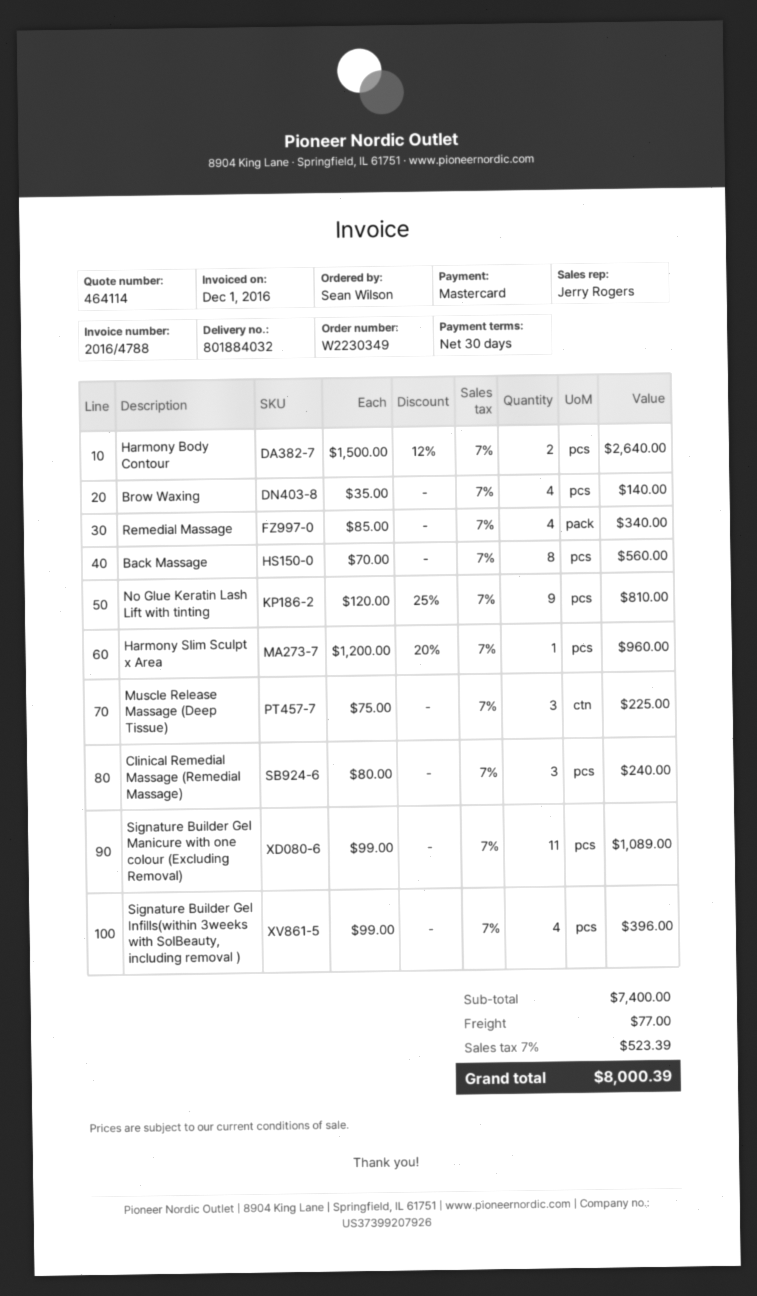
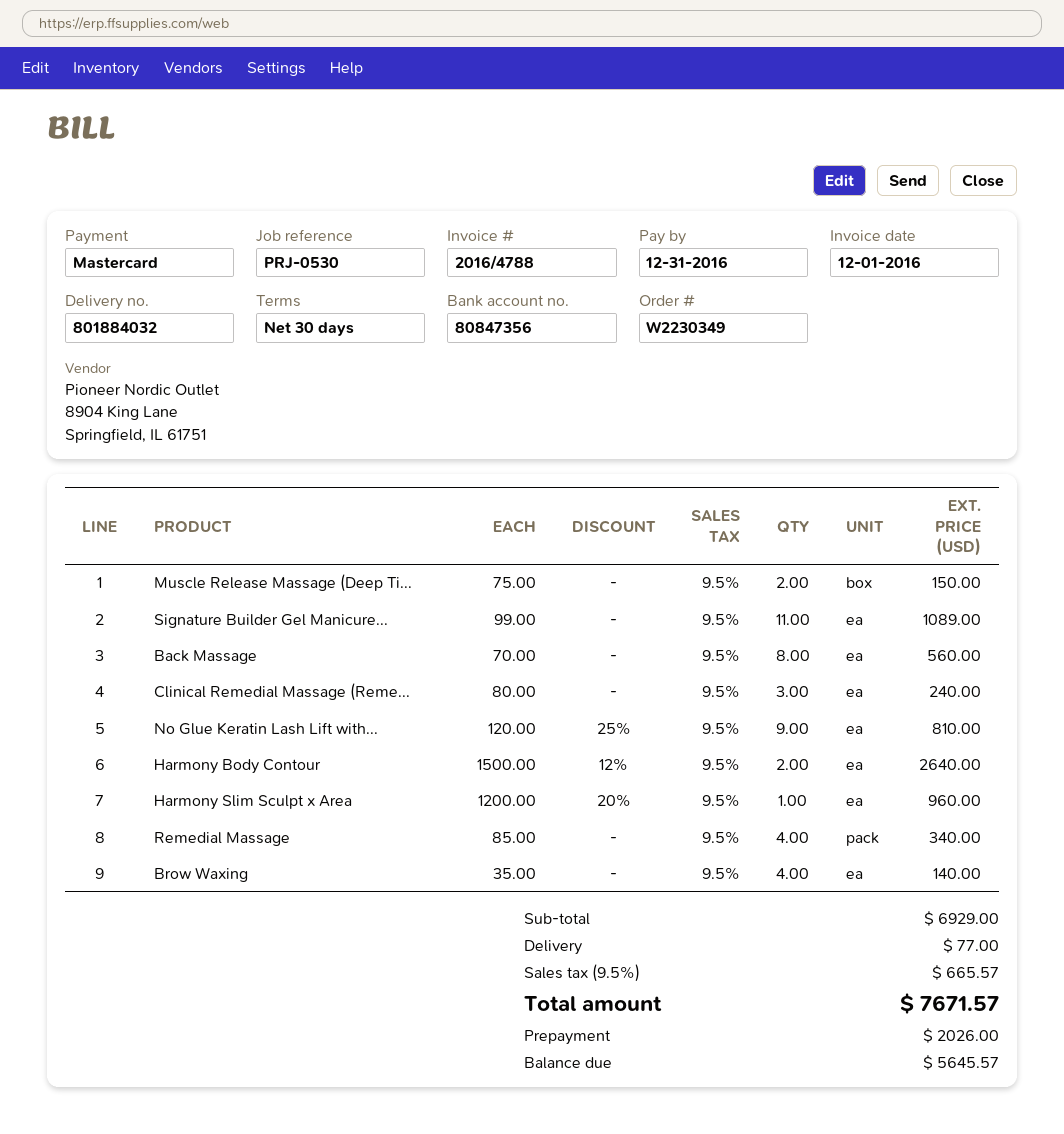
Muscle Release Massage (Deep Tissue): 3 x 75.00 = 225.00 -> 2 x 75.00 = 150.00
Signature Builder Gel Infills(within 3weeks with SolBeauty, including removal ): 4 x 99.00 = 396.00 -> none
subtotal: 7400.00 -> 6929.00
tax: 7% = 523.39 -> 9.5% = 665.57
total: 8000.39 -> 7671.57

